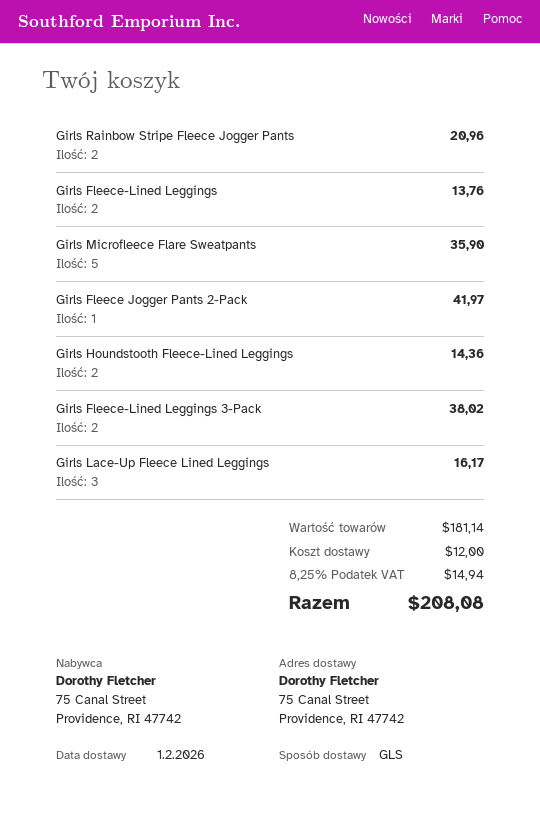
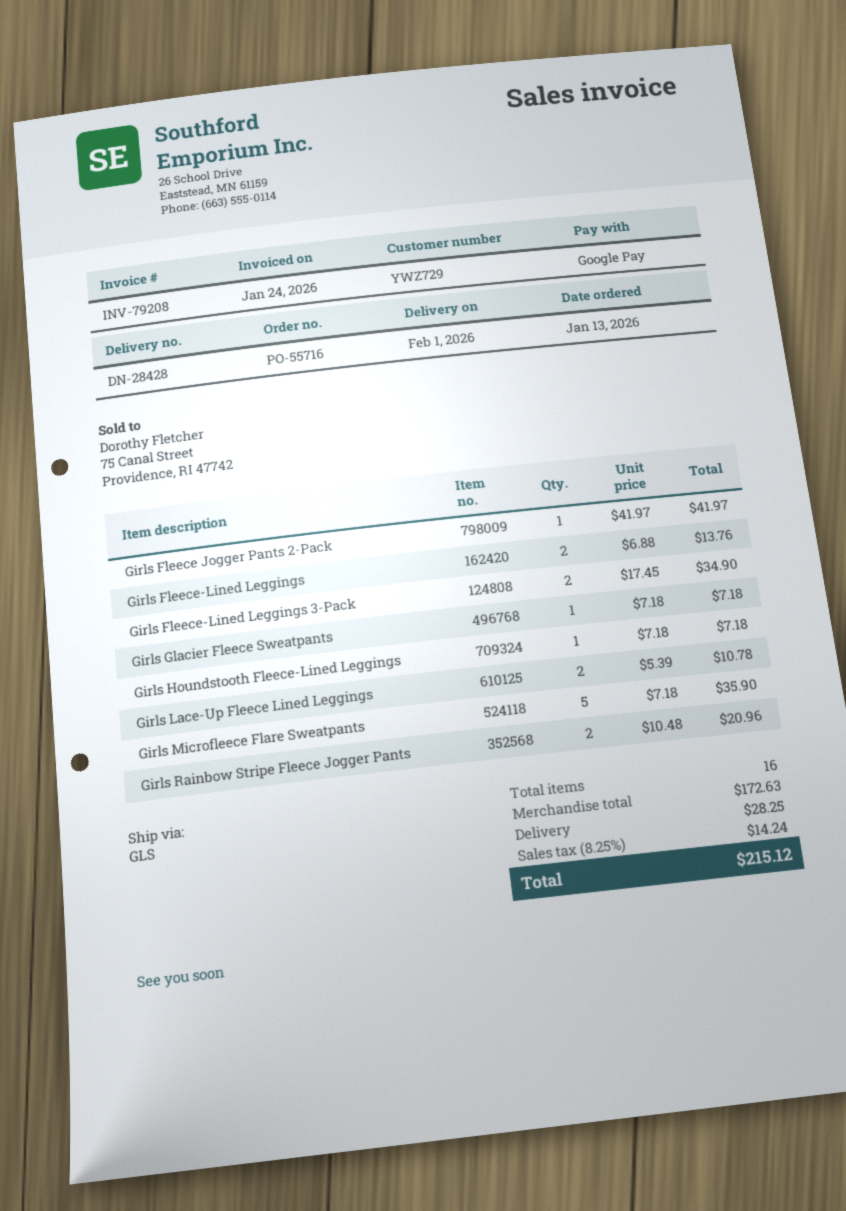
Girls Houndstooth Fleece-Lined Leggings: 2 for 14.36 -> 1 for 7.18
Girls Fleece-Lined Leggings 3-Pack: 2 for 38.02 -> 2 for 34.90
Girls Lace-Up Fleece Lined Leggings: 3 for 16.17 -> 2 for 10.78
Girls Glacier Fleece Sweatpants: none -> 1 for 7.18
subtotal: 181.14 -> 172.63
shipping: 12.00 -> 28.25
tax: 8.25% = 14.94 -> 8.25% = 14.24
total: 208.08 -> 215.12

